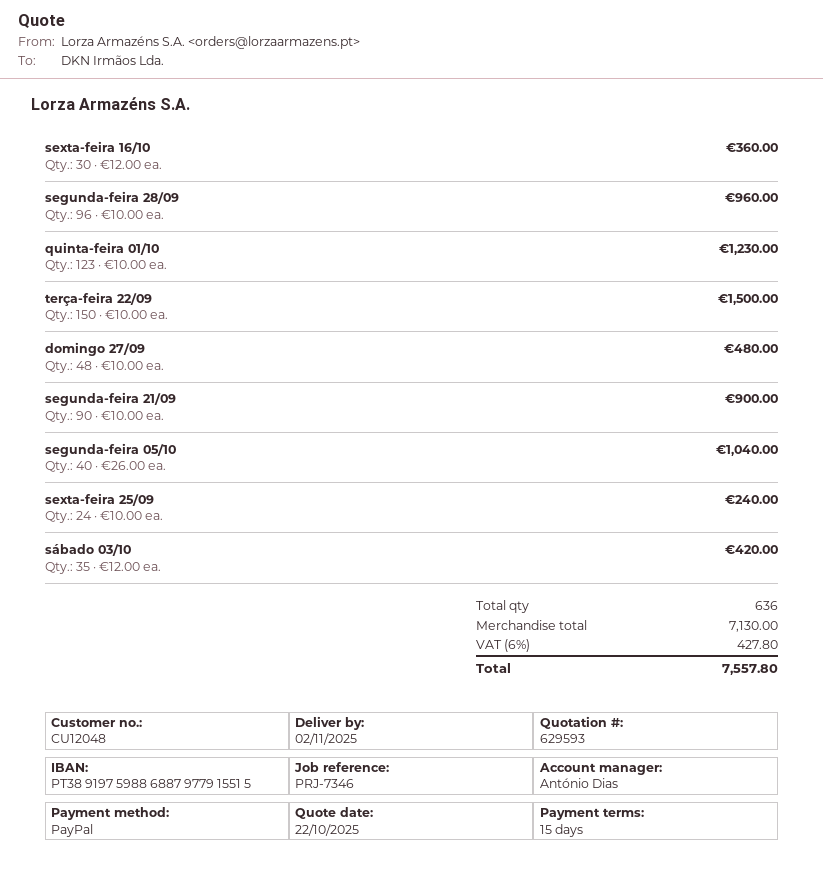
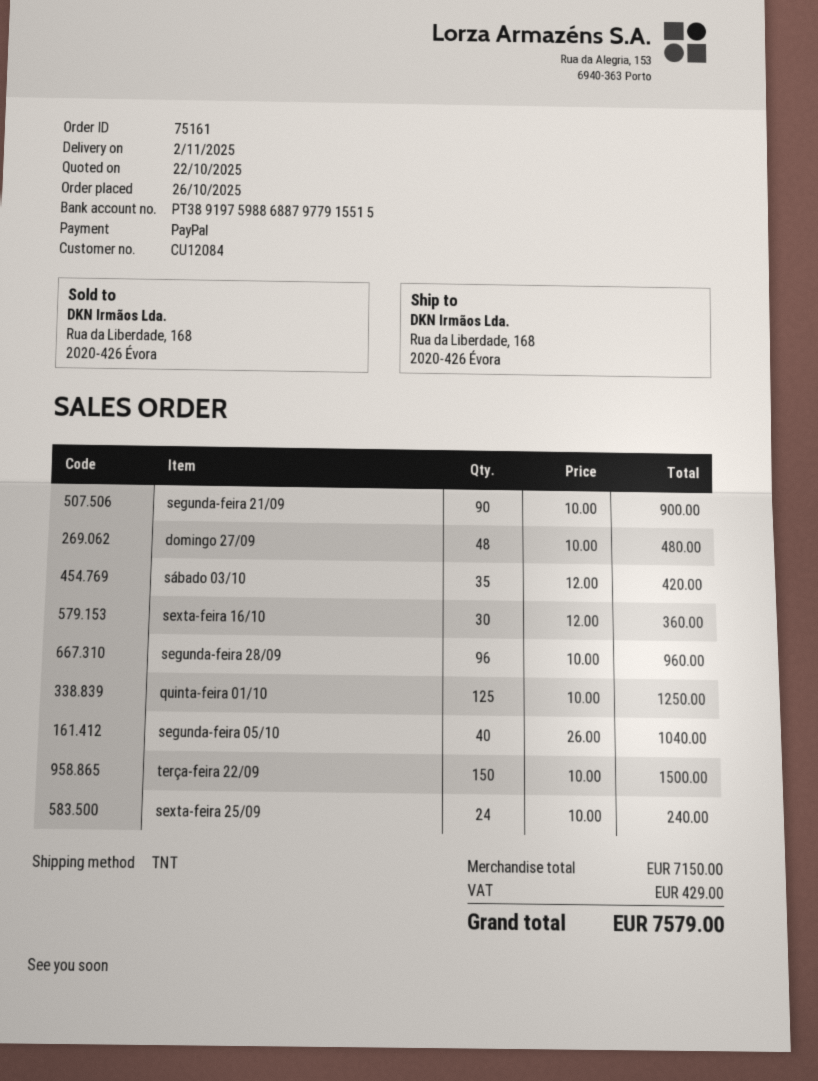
customer number: CU12048 -> CU12084
quinta-feira 01/10: 123 x 10.00 = 1230.00 -> 125 x 10.00 = 1250.00
subtotal: 7130.00 -> 7150.00
tax: 427.80 -> 429.00
total: 7557.80 -> 7579.00

